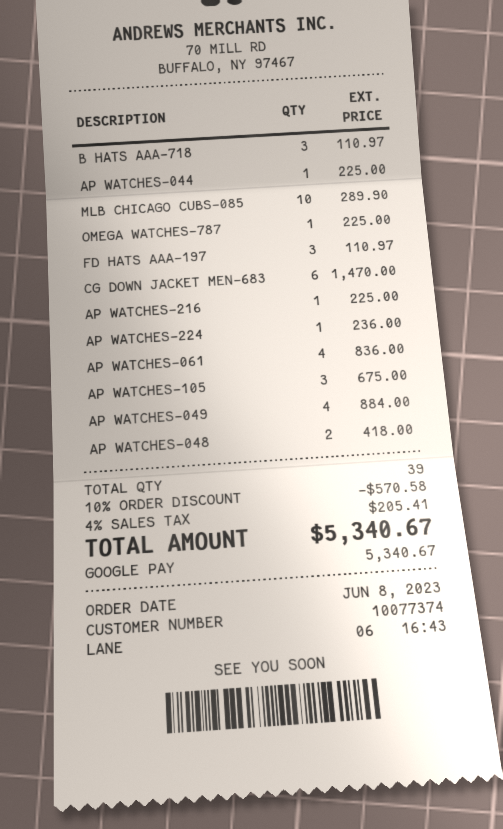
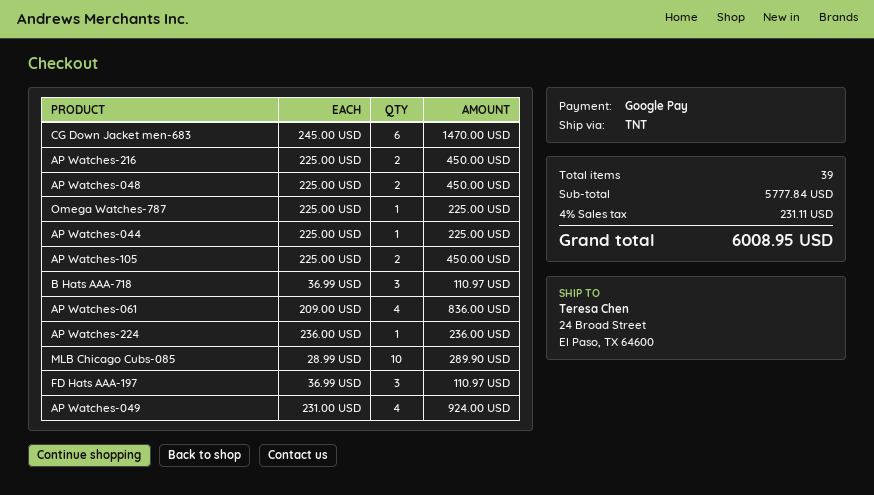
AP WATCHES-216: 1 for 225.00 -> 2 for 450.00
AP WATCHES-105: 3 for 675.00 -> 2 for 450.00
AP WATCHES-049: 4 for 884.00 -> 4 for 924.00
AP WATCHES-048: 2 for 418.00 -> 2 for 450.00
discount: 10% = 570.58 -> none
tax: 4% = 205.41 -> 4% = 231.11
total: 5340.67 -> 6008.95

